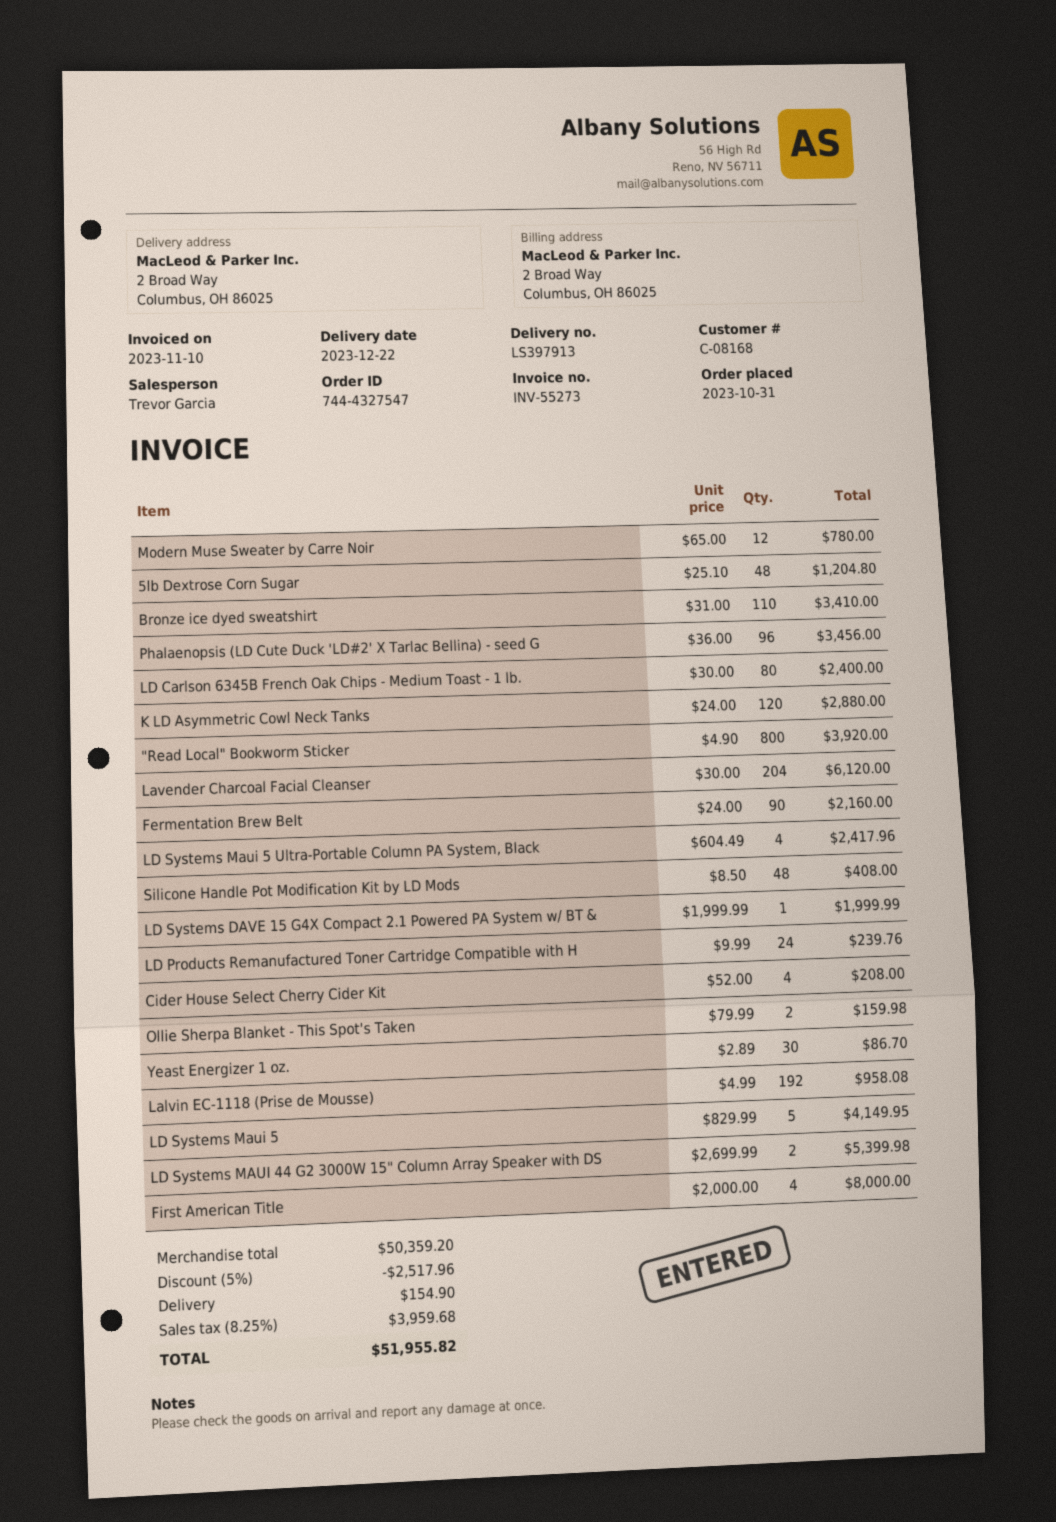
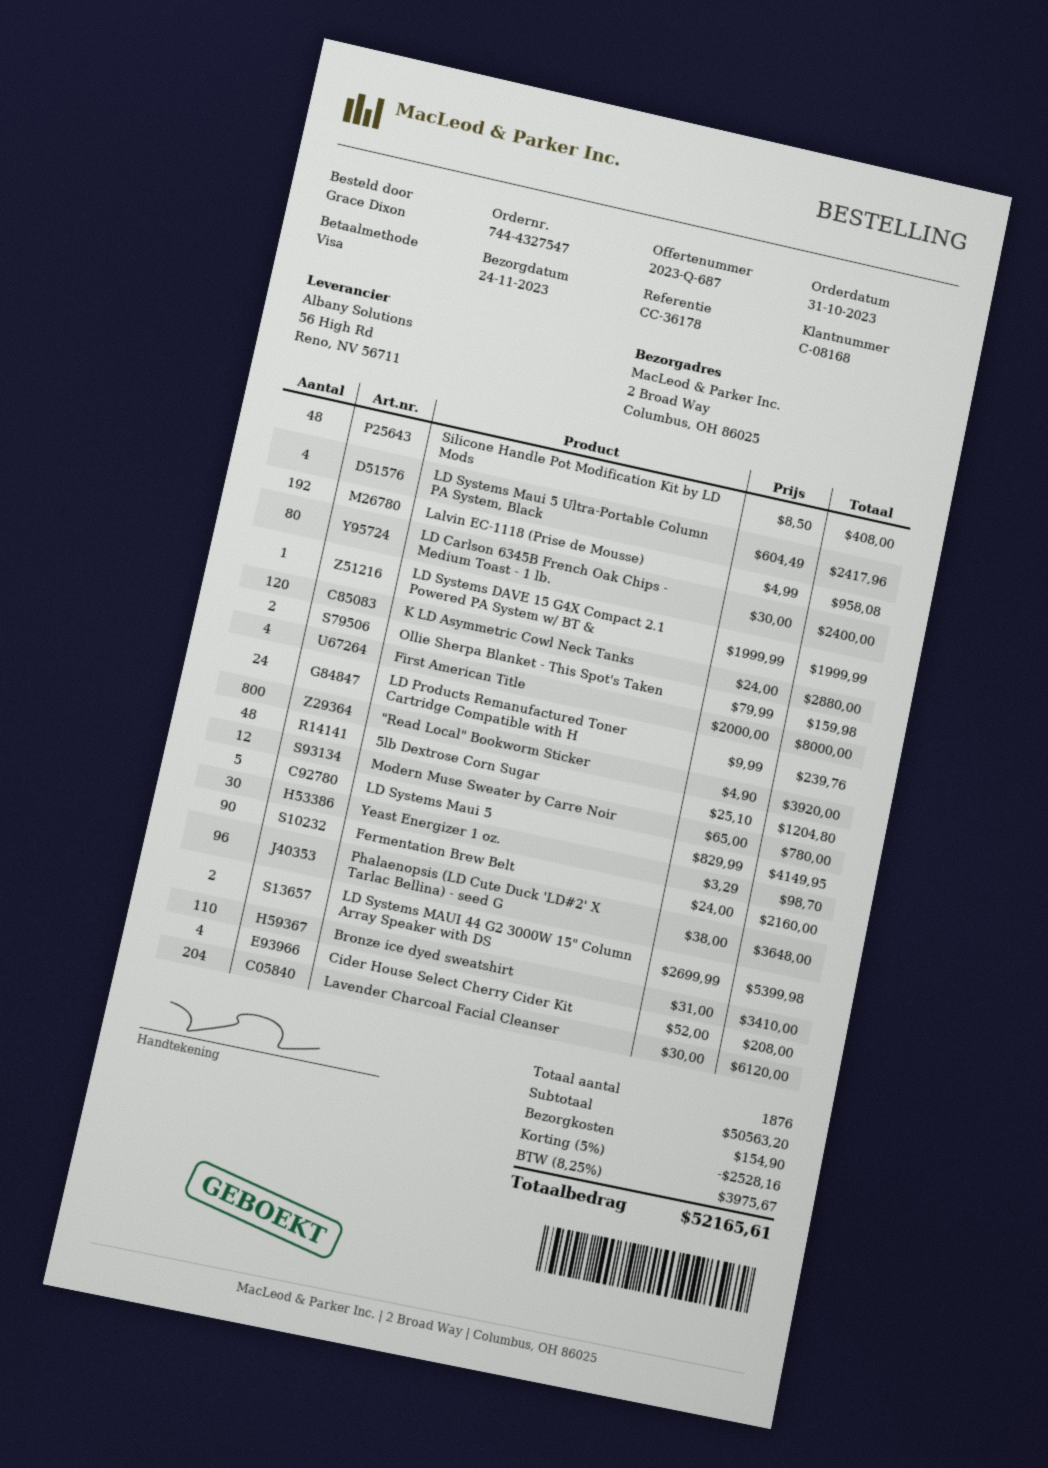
delivery date: 2023-12-22 -> 2023-11-24
Phalaenopsis (LD Cute Duck 'LD#2' X Tarlac Bellina) - seed G: 96 x 36.00 = 3456.00 -> 96 x 38.00 = 3648.00
Yeast Energizer 1 oz.: 30 x 2.89 = 86.70 -> 30 x 3.29 = 98.70
subtotal: 50359.20 -> 50563.20
discount: 5% = 2517.96 -> 5% = 2528.16
tax: 8.25% = 3959.68 -> 8.25% = 3975.67
total: 51955.82 -> 52165.61

